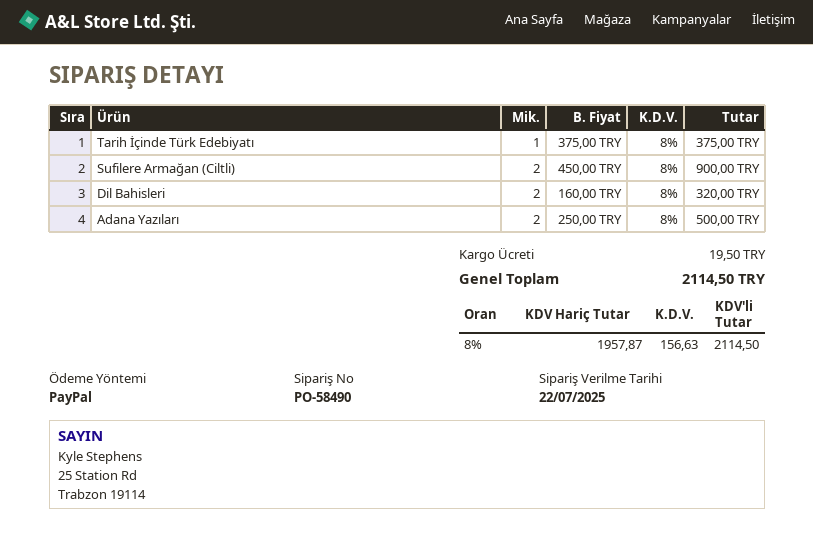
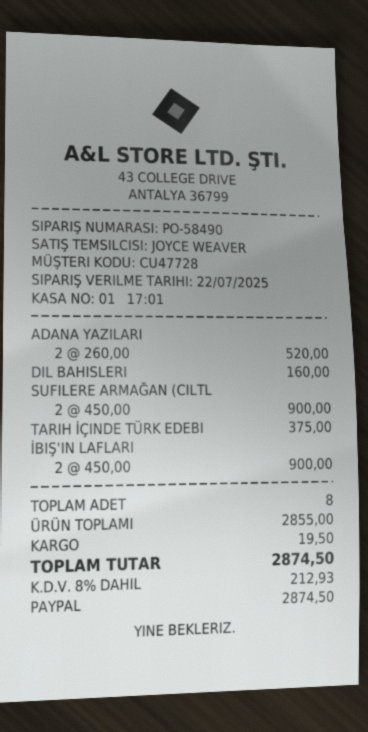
Dil Bahisleri: 2 x 160.00 = 320.00 -> 1 x 160.00 = 160.00
Adana Yazıları: 2 x 250.00 = 500.00 -> 2 x 260.00 = 520.00
İBIŞ'IN LAFLARI: none -> 2 x 450.00 = 900.00
tax: 8% = 156.63 -> 8% = 212.93
total: 2114.50 -> 2874.50

